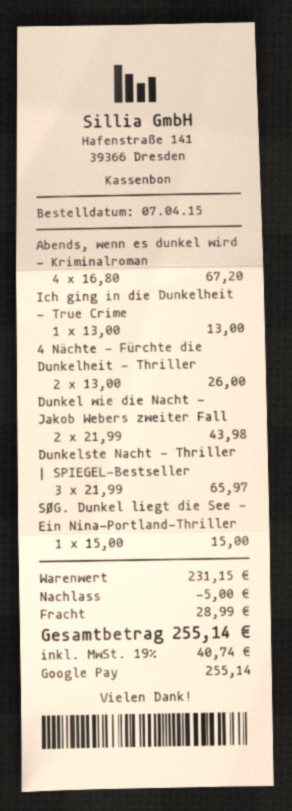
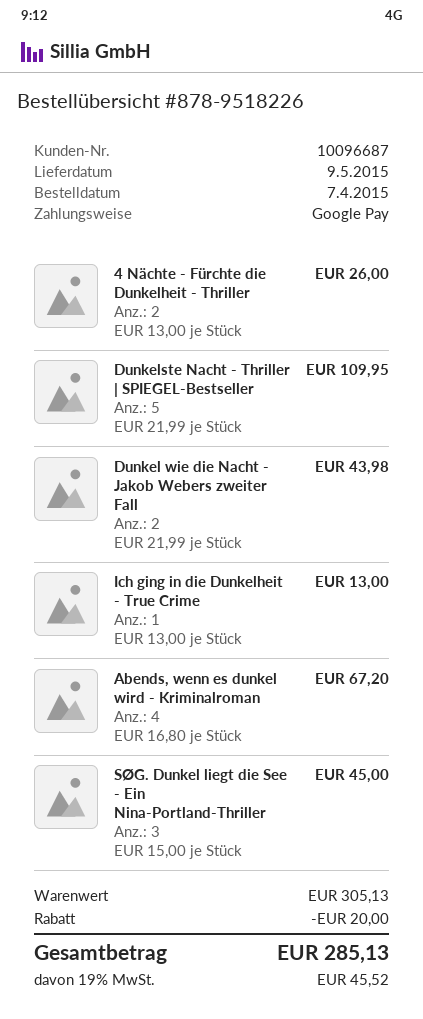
Dunkelste Nacht - Thriller | SPIEGEL-Bestseller: 3 x 21.99 = 65.97 -> 5 x 21.99 = 109.95
SØG. Dunkel liegt die See - Ein Nina-Portland-Thriller: 1 x 15.00 = 15.00 -> 3 x 15.00 = 45.00
subtotal: 231.15 -> 305.13
discount: 5.00 -> 20.00
shipping: 28.99 -> none
tax: 19% = 40.74 -> 19% = 45.52
total: 255.14 -> 285.13

